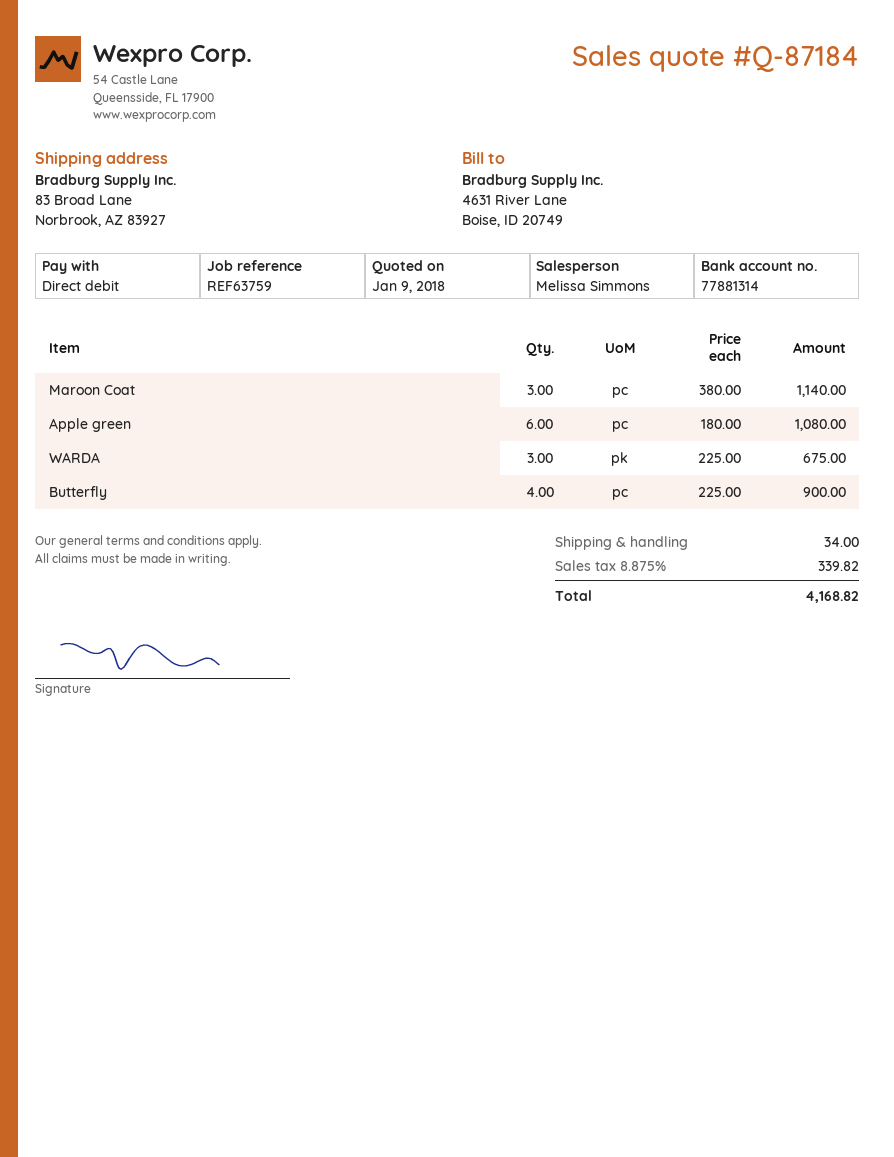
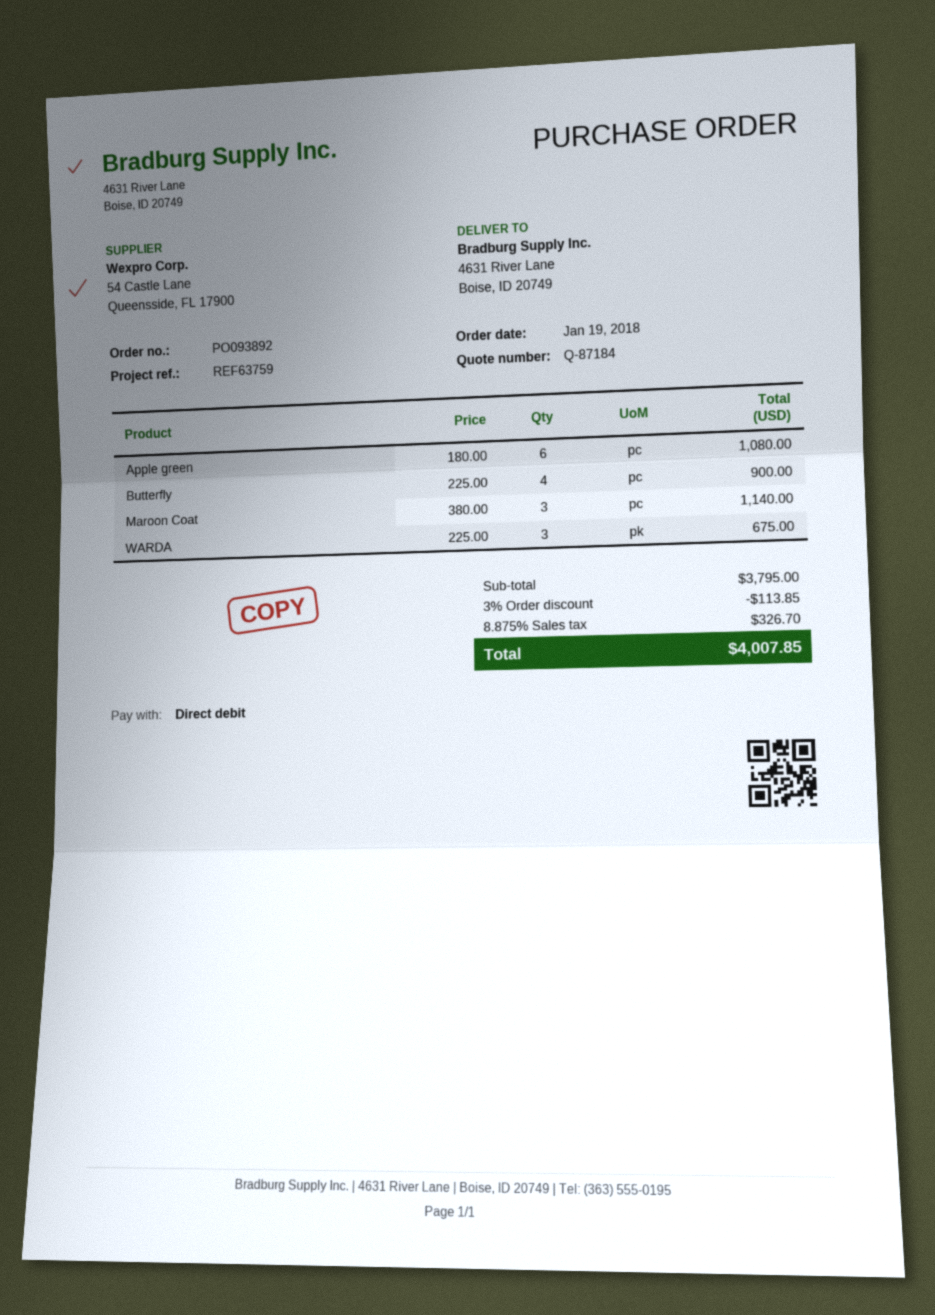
ship to: 83 Broad Lane, Norbrook, AZ 83927 -> 4631 River Lane, Boise, ID 20749
discount: none -> 3% = 113.85
shipping: 34.00 -> none
tax: 8.875% = 339.82 -> 8.875% = 326.70
total: 4168.82 -> 4007.85

